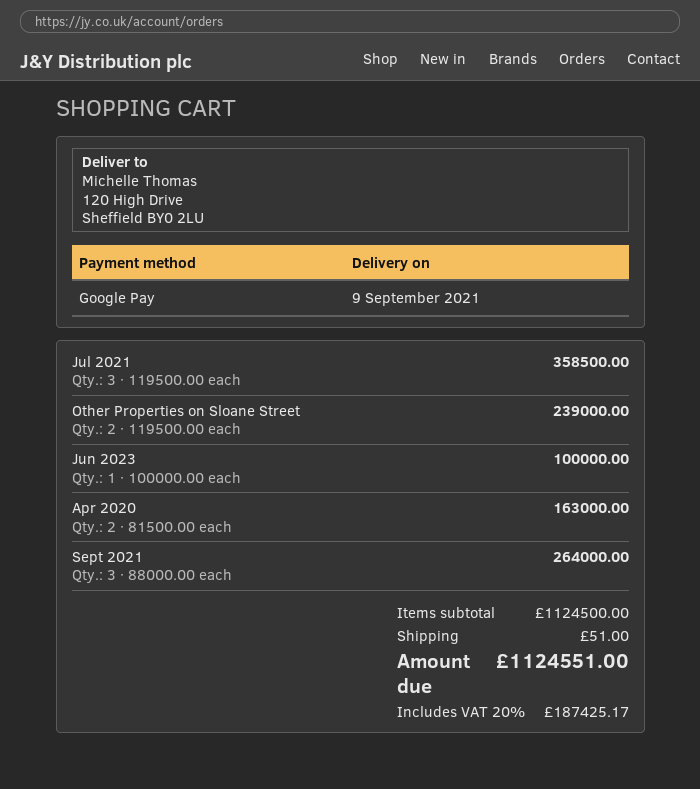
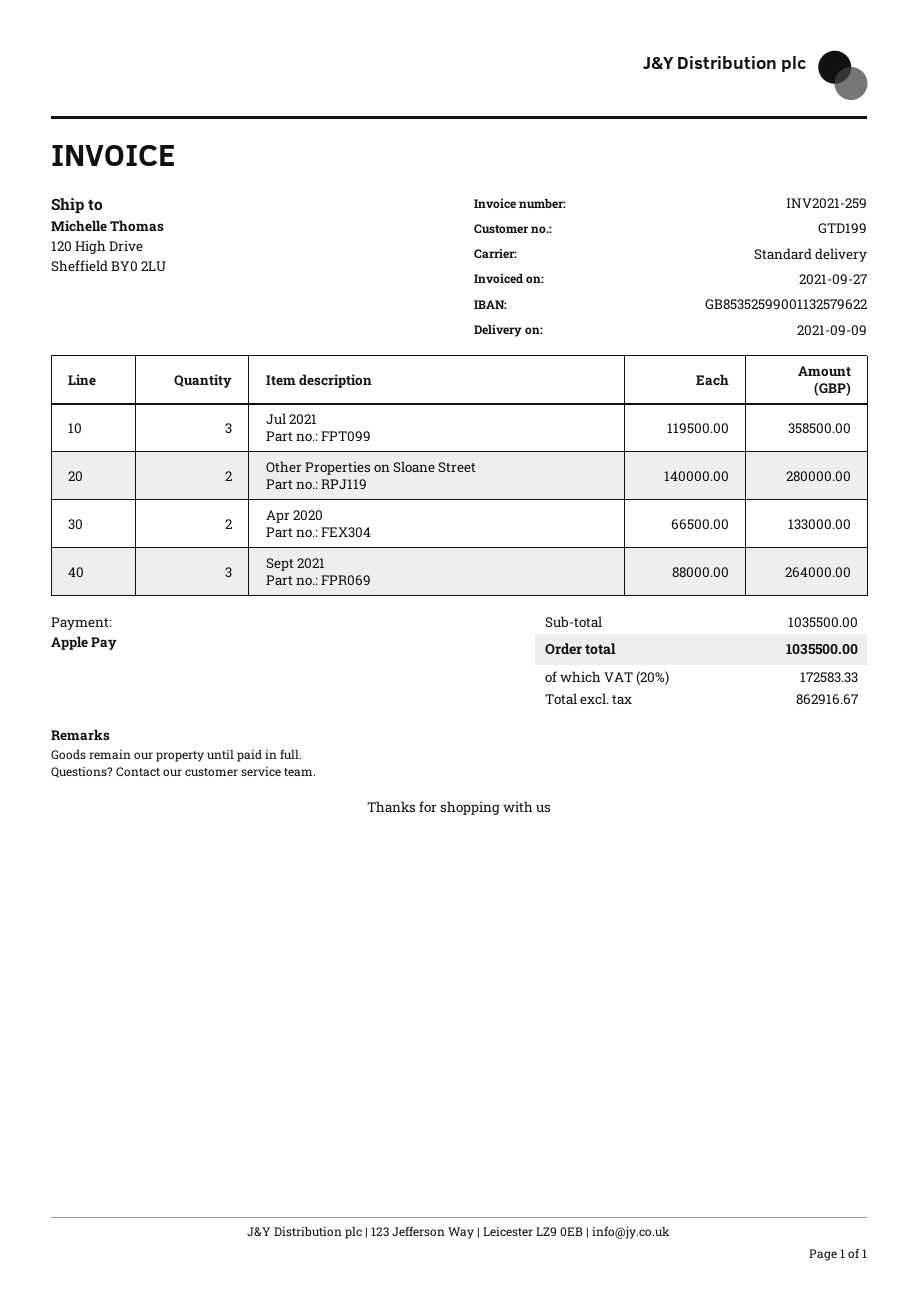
payment method: Google Pay -> Apple Pay
Other Properties on Sloane Street: 2 x 119500.00 = 239000.00 -> 2 x 140000.00 = 280000.00
Jun 2023: 1 x 100000.00 = 100000.00 -> none
Apr 2020: 2 x 81500.00 = 163000.00 -> 2 x 66500.00 = 133000.00
subtotal: 1124500.00 -> 1035500.00
shipping: 51.00 -> none
tax: 20% = 187425.17 -> 20% = 172583.33
total: 1124551.00 -> 1035500.00

